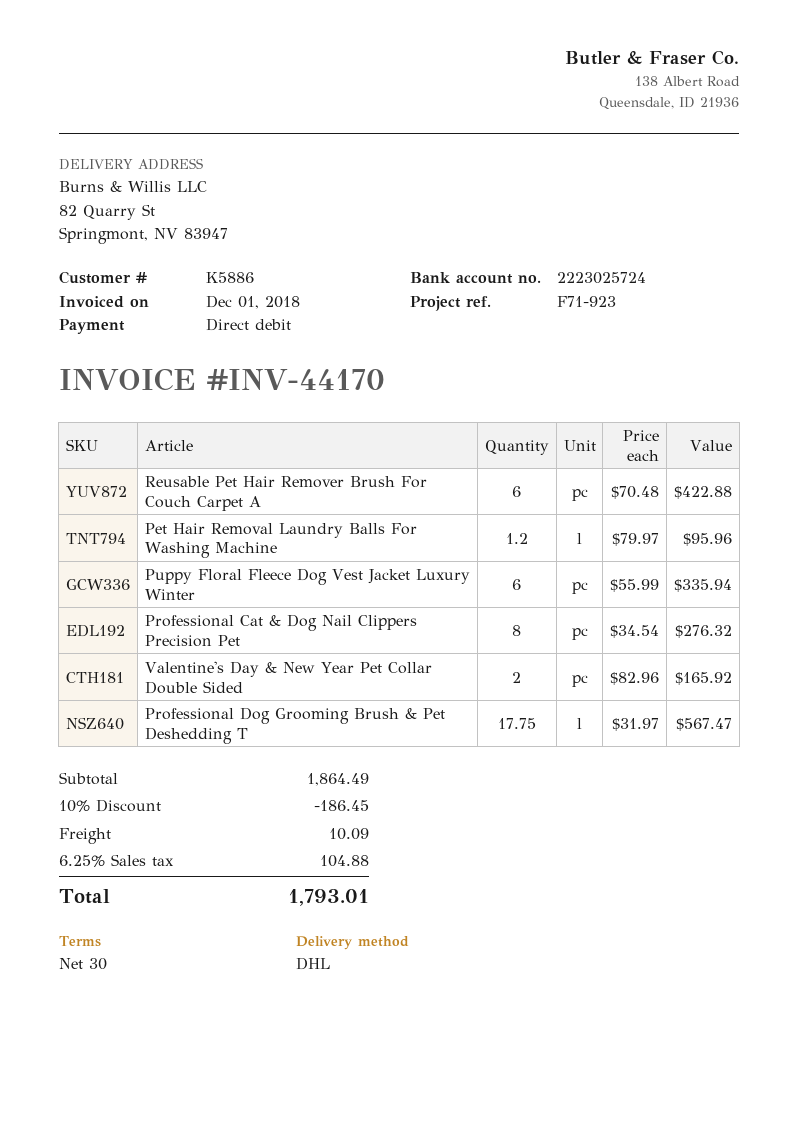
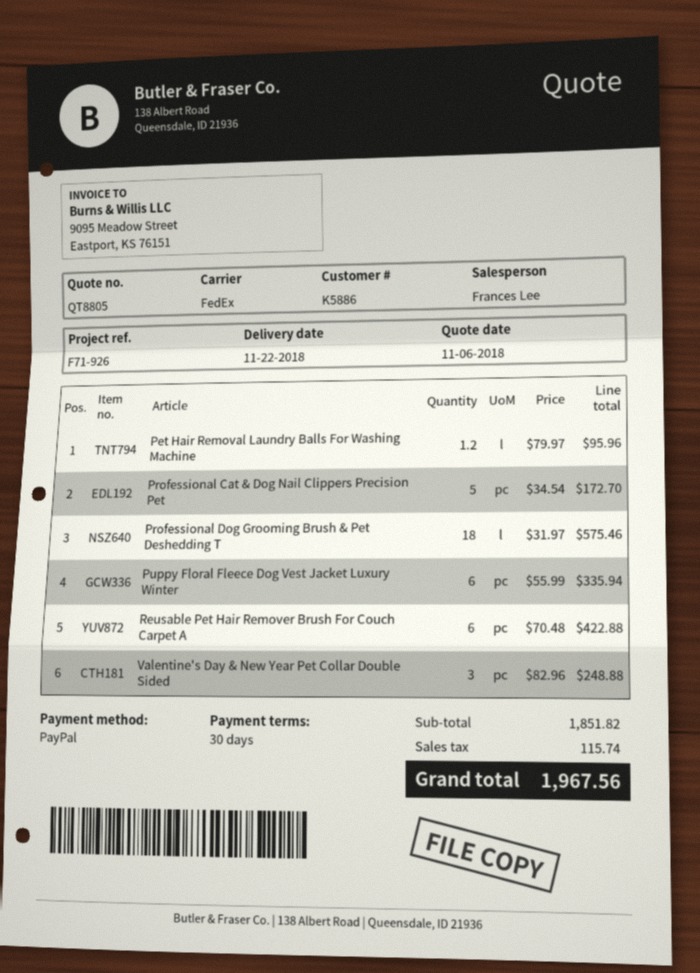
reference: F71-923 -> F71-926
payment method: direct debit -> PayPal
shipping method: DHL -> FedEx
Professional Cat & Dog Nail Clippers Precision Pet: 8 x 34.54 = 276.32 -> 5 x 34.54 = 172.70
Valentine's Day & New Year Pet Collar Double Sided: 2 x 82.96 = 165.92 -> 3 x 82.96 = 248.88
Professional Dog Grooming Brush & Pet Deshedding T: 17.75 x 31.97 = 567.47 -> 18 x 31.97 = 575.46
subtotal: 1864.49 -> 1851.82
discount: 10% = 186.45 -> none
shipping: 10.09 -> none
tax: 104.88 -> 115.74
total: 1793.01 -> 1967.56

